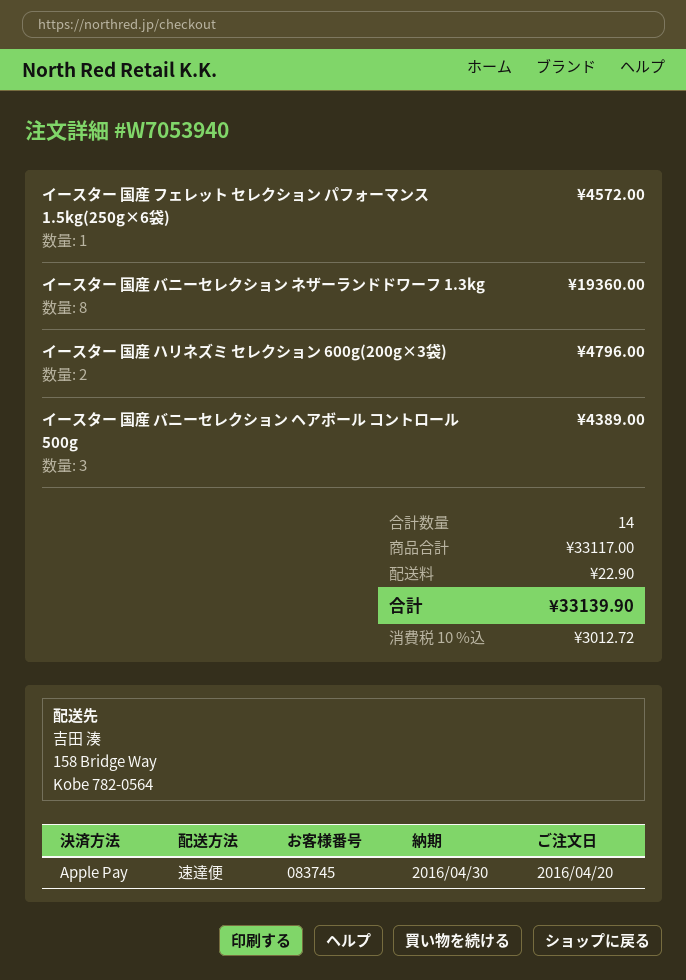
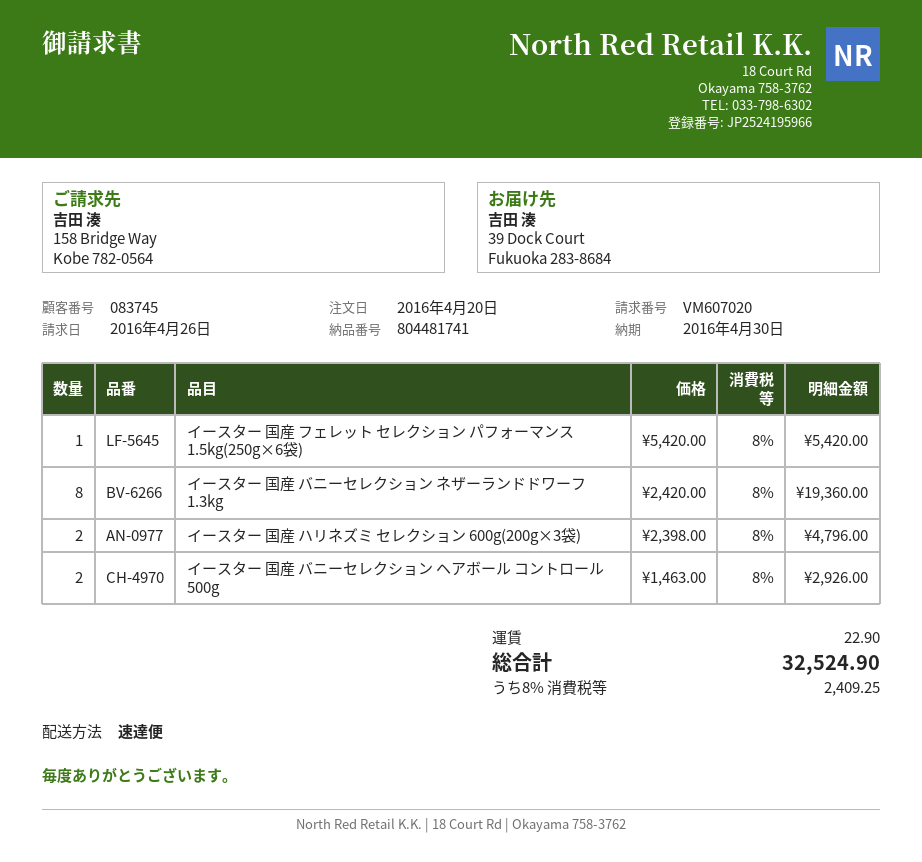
ship to: 158 Bridge Way, Kobe 782-0564 -> 39 Dock Court, Fukuoka 283-8684
イースター 国産 フェレット セレクション パフォーマンス 1.5kg(250g×6袋): 1 for 4572.00 -> 1 for 5420.00
イースター 国産 バニーセレクション ヘアボール コントロール 500g: 3 for 4389.00 -> 2 for 2926.00
tax: 10% = 3012.72 -> 8% = 2409.25
total: 33139.90 -> 32524.90

